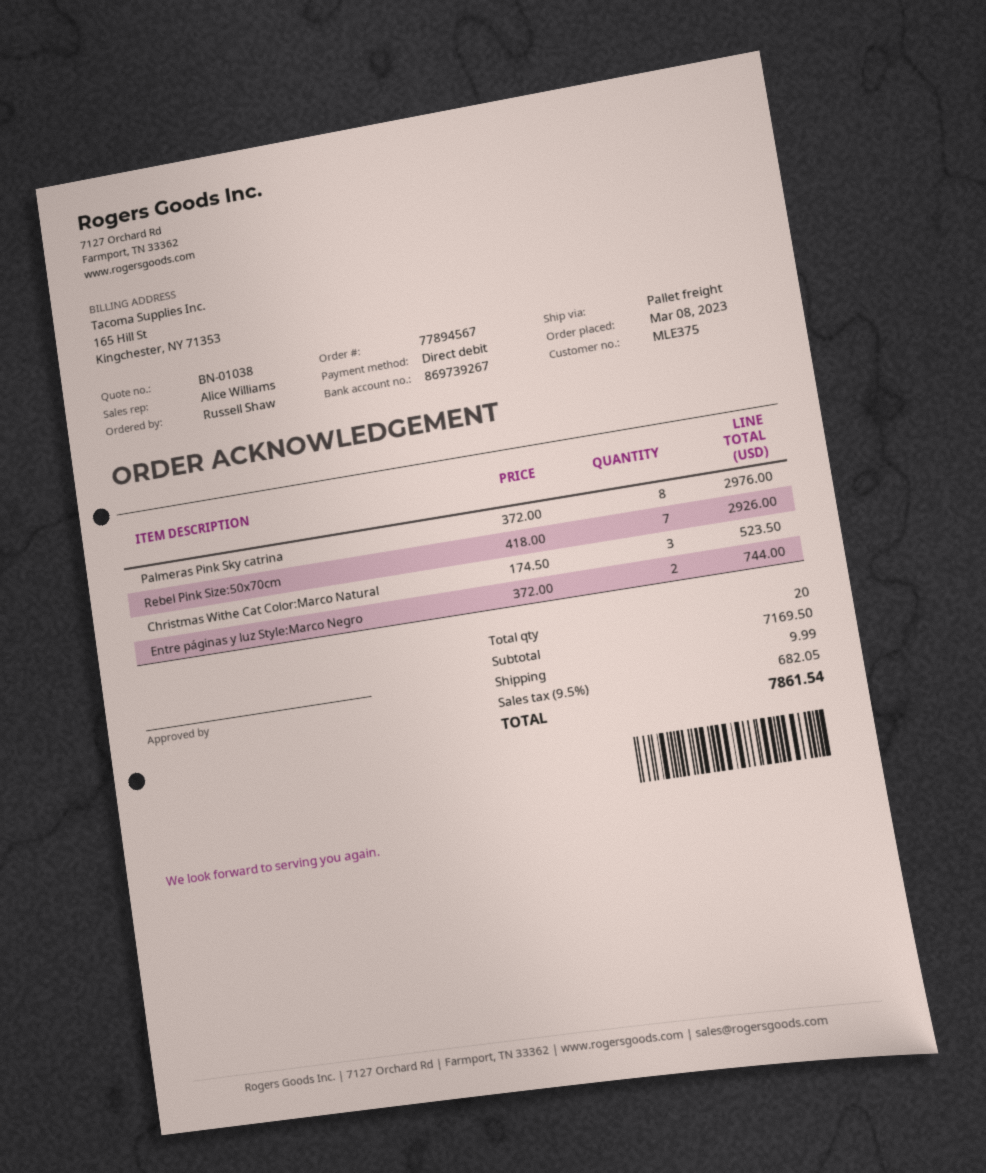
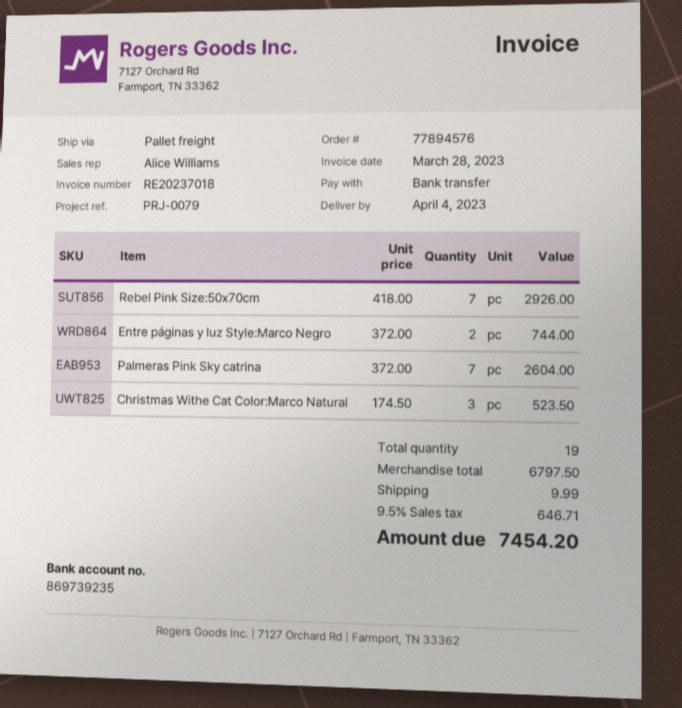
order number: 77894567 -> 77894576
payment method: direct debit -> bank transfer
bank account: 869739267 -> 869739235
Palmeras Pink Sky catrina: 8 x 372.00 = 2976.00 -> 7 x 372.00 = 2604.00
total quantity: 20 -> 19
subtotal: 7169.50 -> 6797.50
tax: 9.5% = 682.05 -> 9.5% = 646.71
total: 7861.54 -> 7454.20

